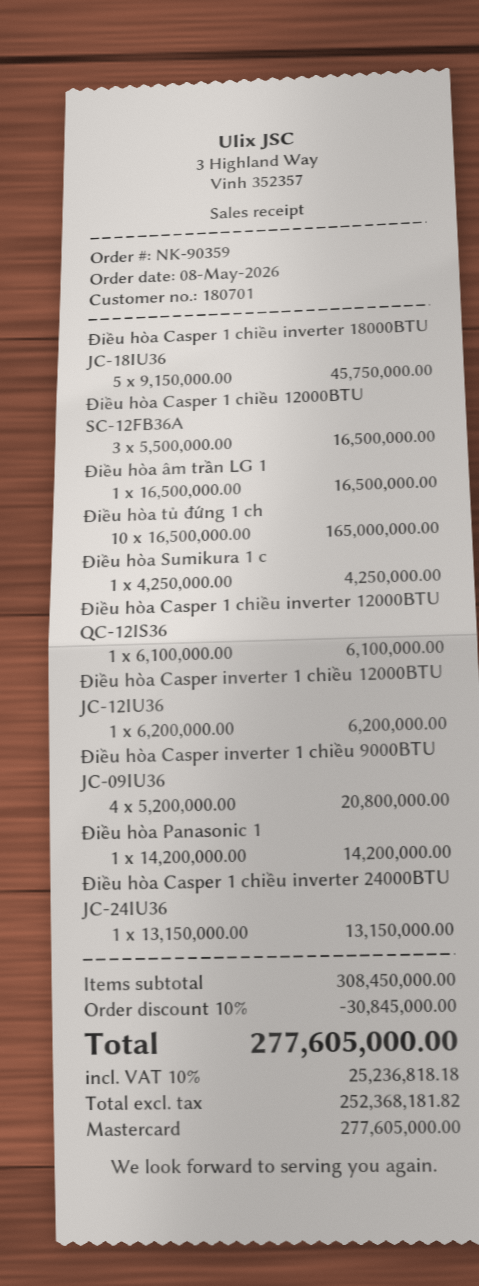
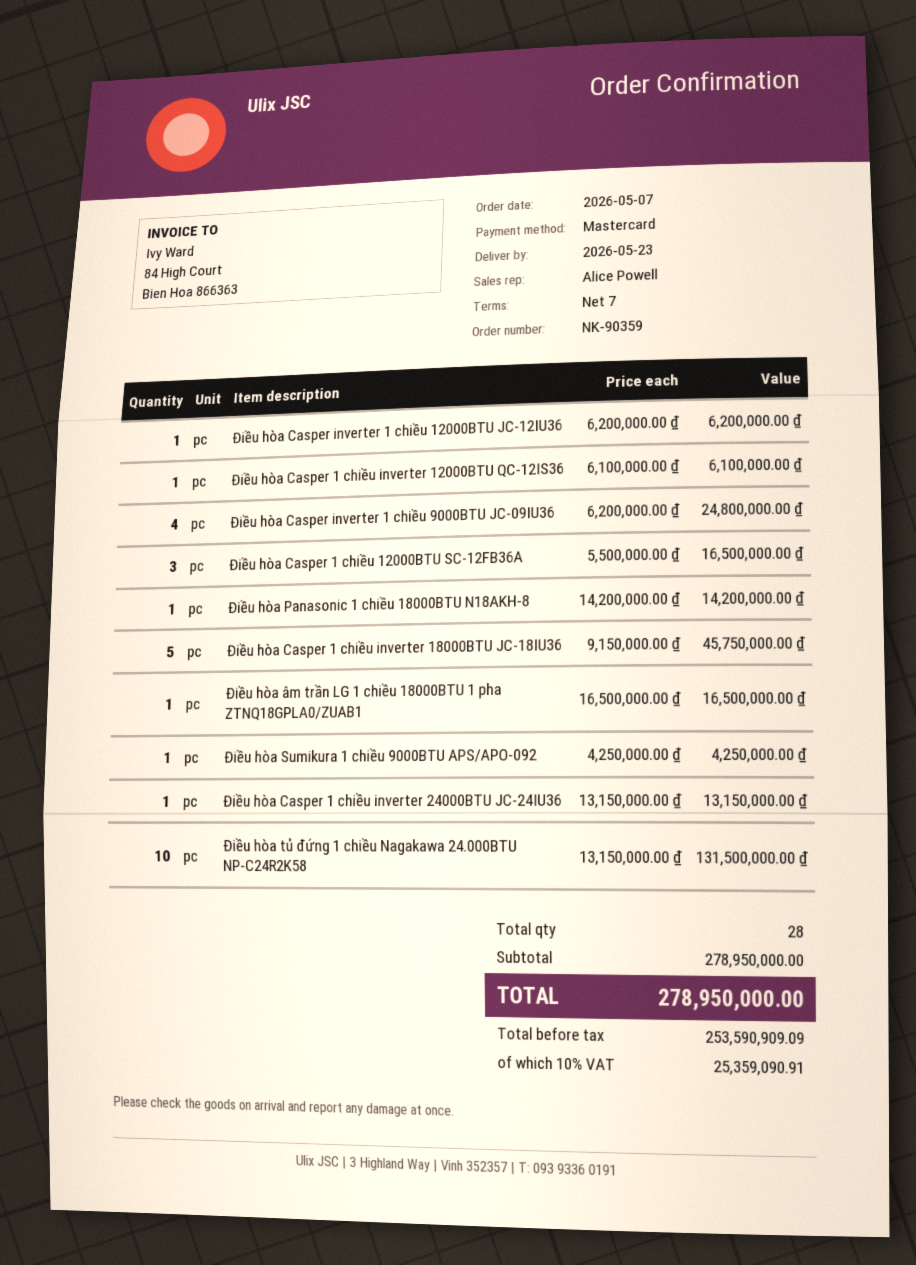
order date: 2026-05-08 -> 2026-05-07
Điều hòa tủ đứng 1 ch: 10 x 16500000.00 = 165000000.00 -> 10 x 13150000.00 = 131500000.00
Điều hòa Casper inverter 1 chiều 9000BTU JC-09IU36: 4 x 5200000.00 = 20800000.00 -> 4 x 6200000.00 = 24800000.00
subtotal: 308450000.00 -> 278950000.00
discount: 10% = 30845000.00 -> none
net: 252368181.82 -> 253590909.09
tax: 10% = 25236818.18 -> 10% = 25359090.91
total: 277605000.00 -> 278950000.00

